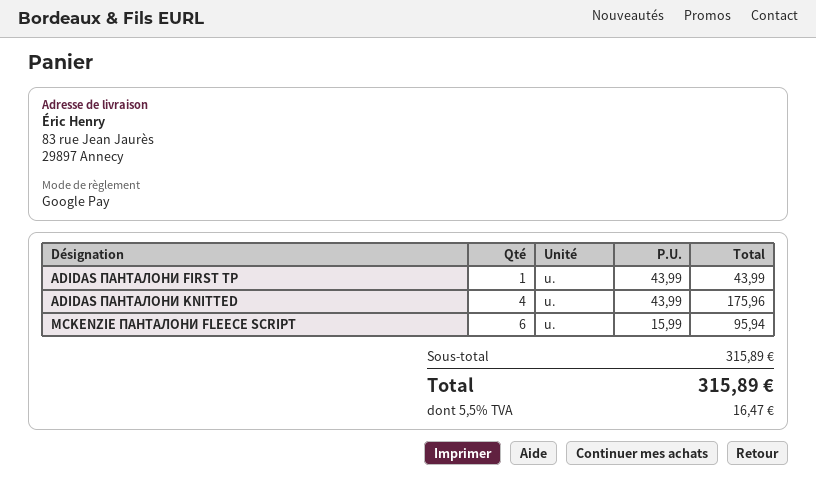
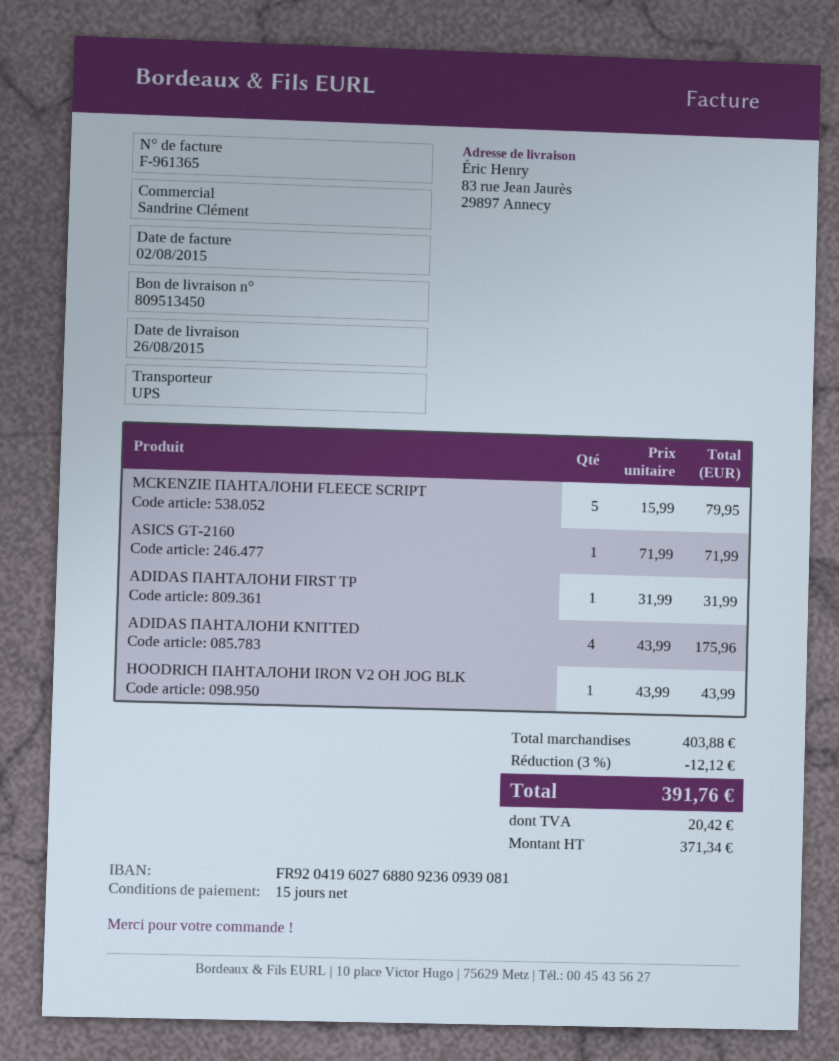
ADIDAS ПАНТАЛОНИ FIRST TP: 1 x 43.99 = 43.99 -> 1 x 31.99 = 31.99
MCKENZIE ПАНТАЛОНИ FLEECE SCRIPT: 6 x 15.99 = 95.94 -> 5 x 15.99 = 79.95
ASICS GT-2160: none -> 1 x 71.99 = 71.99
HOODRICH ПАНТАЛОНИ IRON V2 OH JOG BLK: none -> 1 x 43.99 = 43.99
subtotal: 315.89 -> 403.88
discount: none -> 3% = 12.12
tax: 16.47 -> 20.42
total: 315.89 -> 391.76

